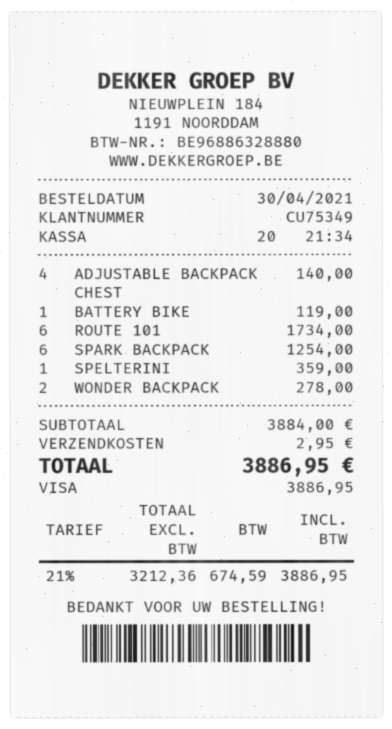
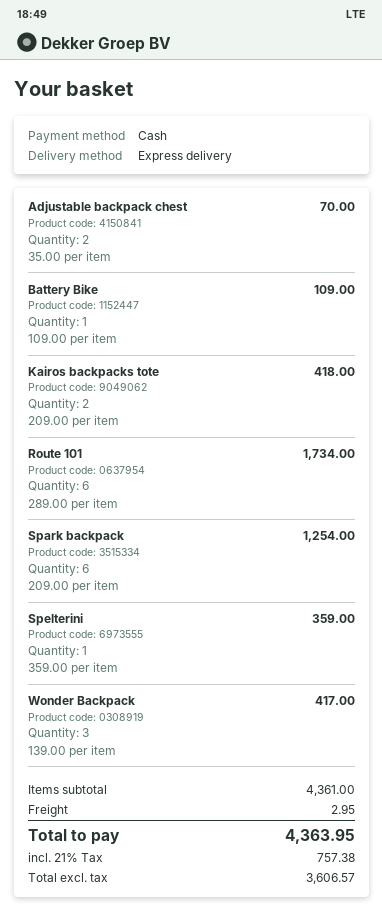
payment method: Visa -> cash
ADJUSTABLE BACKPACK CHEST: 4 for 140.00 -> 2 for 70.00
BATTERY BIKE: 1 for 119.00 -> 1 for 109.00
WONDER BACKPACK: 2 for 278.00 -> 3 for 417.00
Kairos backpacks tote: none -> 2 for 418.00
subtotal: 3884.00 -> 4361.00
net: 3212.36 -> 3606.57
tax: 21% = 674.59 -> 21% = 757.38
total: 3886.95 -> 4363.95

